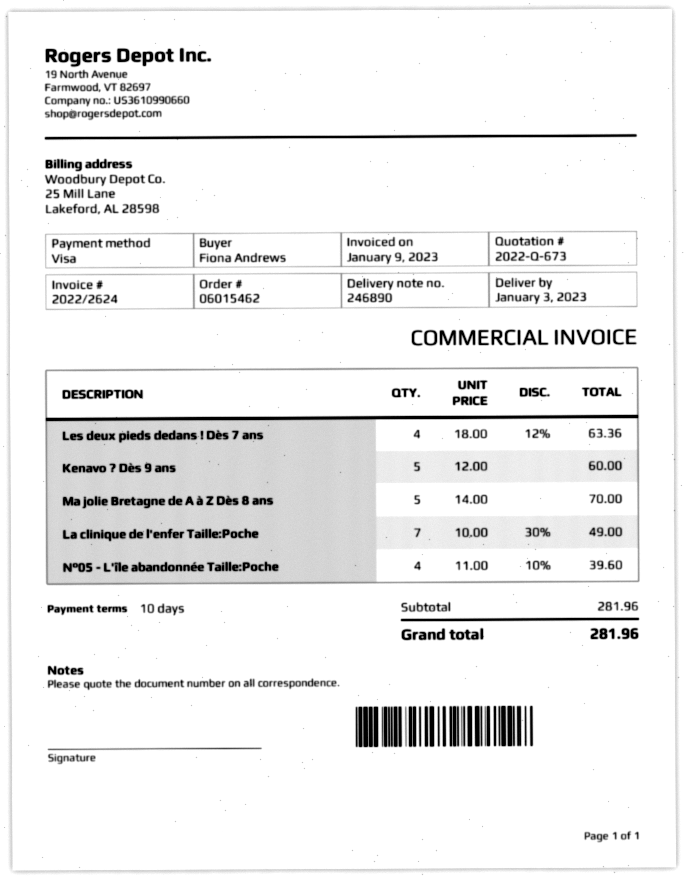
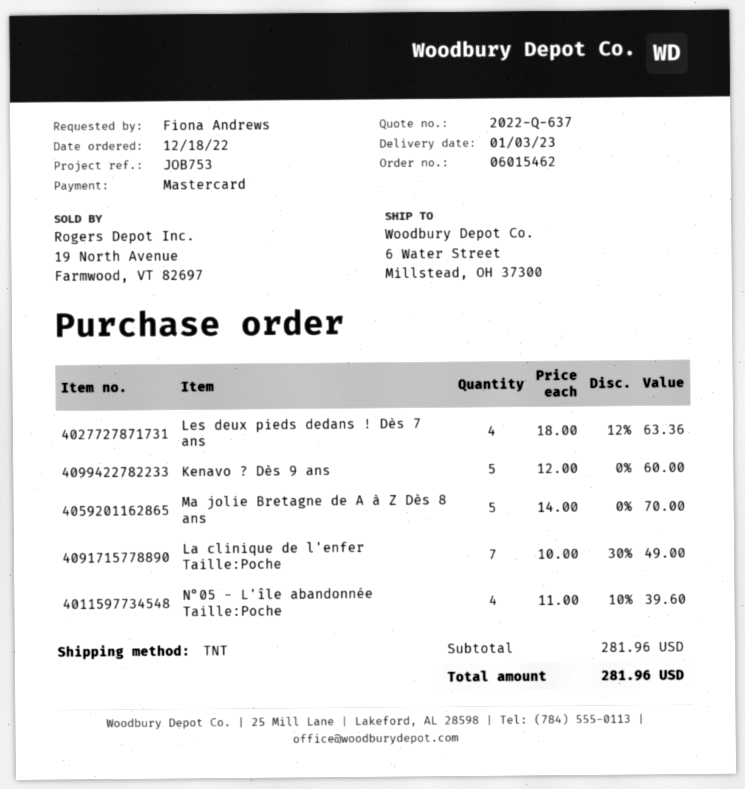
quote number: 2022-Q-673 -> 2022-Q-637
payment method: Visa -> Mastercard

